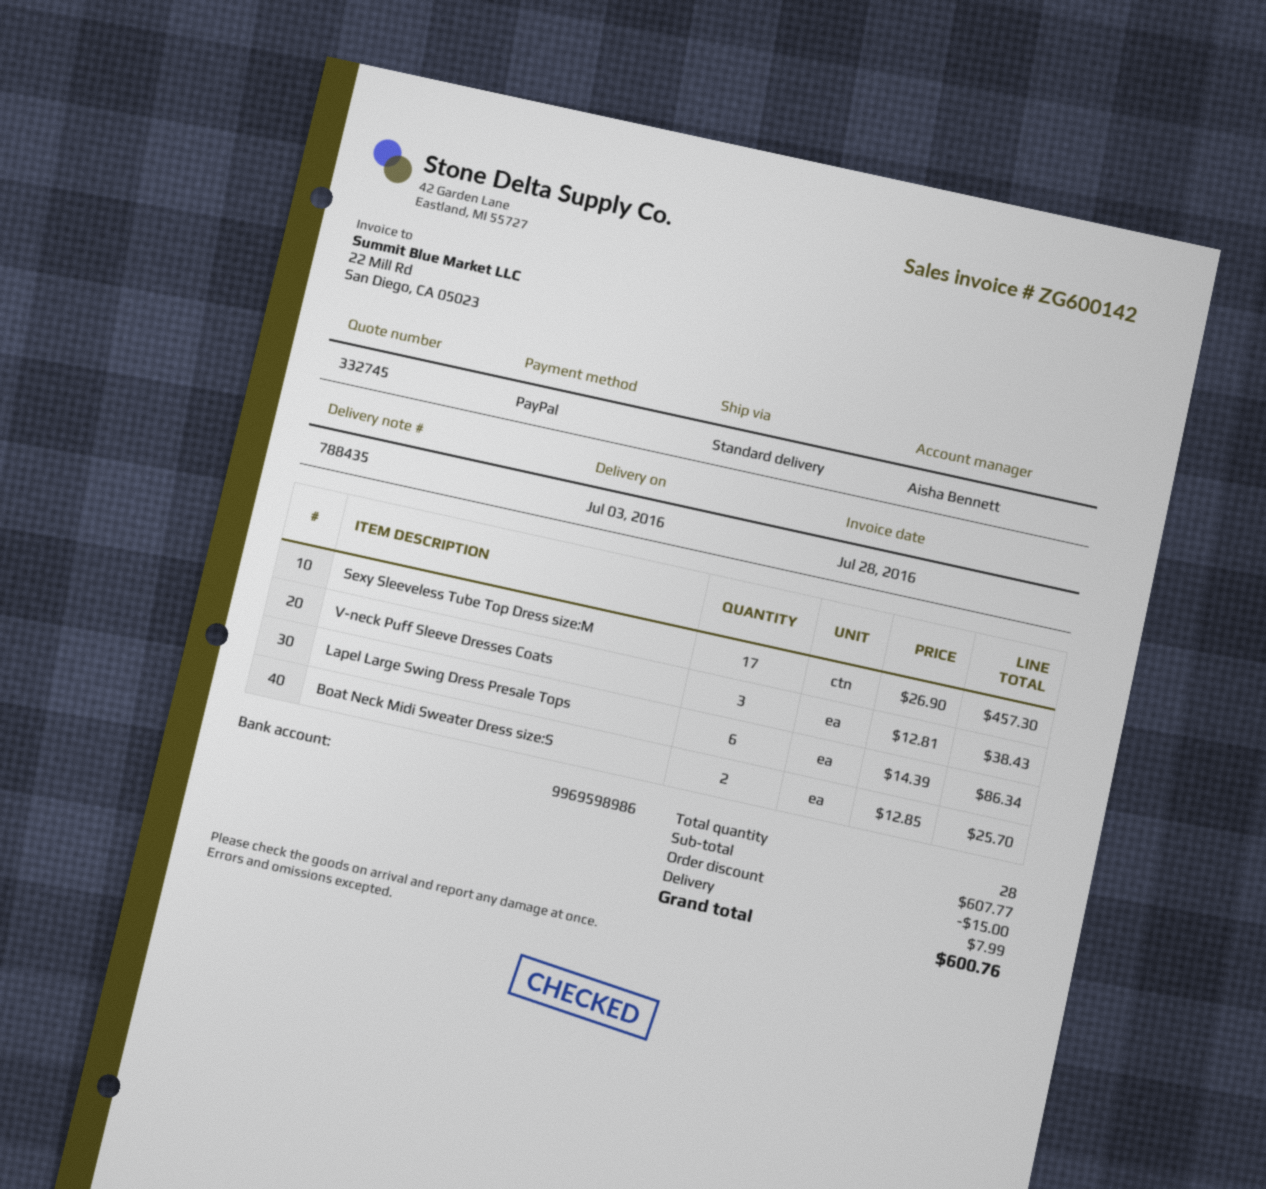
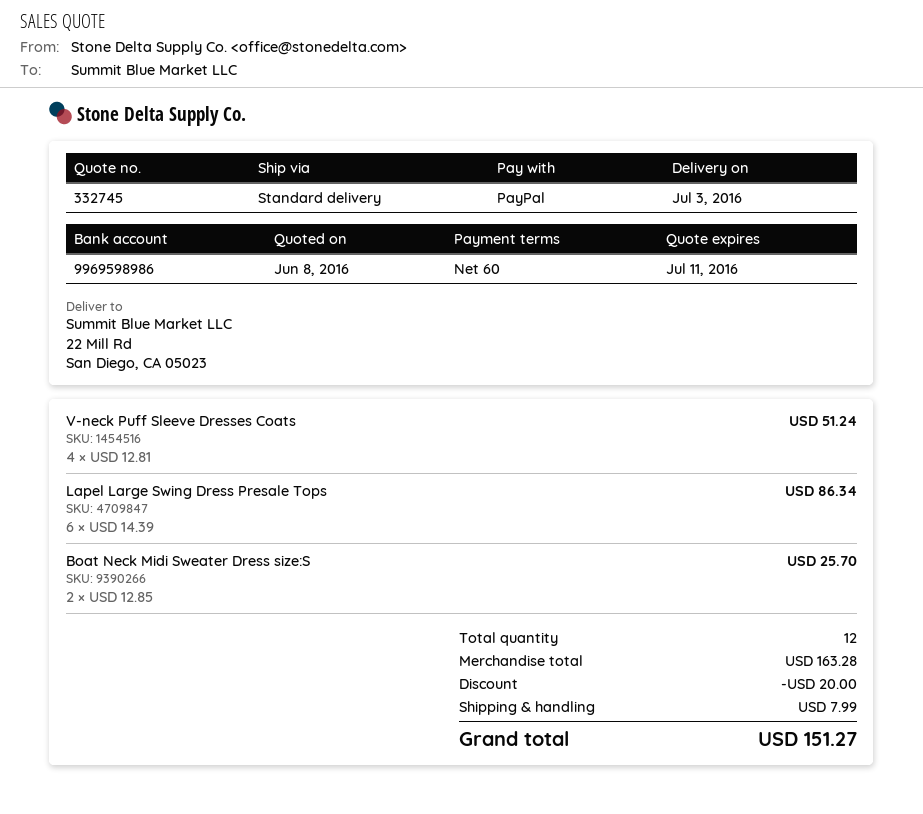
Sexy Sleeveless Tube Top Dress size:M: 17 x 26.90 = 457.30 -> none
V-neck Puff Sleeve Dresses Coats: 3 x 12.81 = 38.43 -> 4 x 12.81 = 51.24
total quantity: 28 -> 12
subtotal: 607.77 -> 163.28
discount: 15.00 -> 20.00
total: 600.76 -> 151.27

